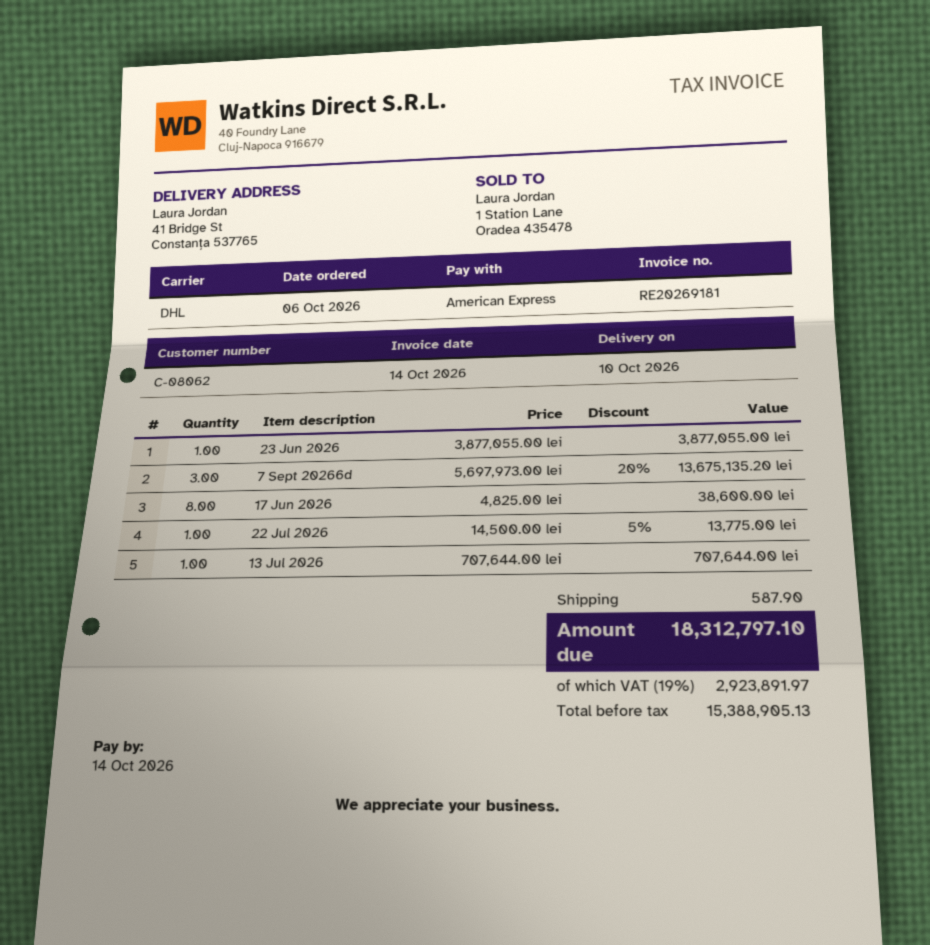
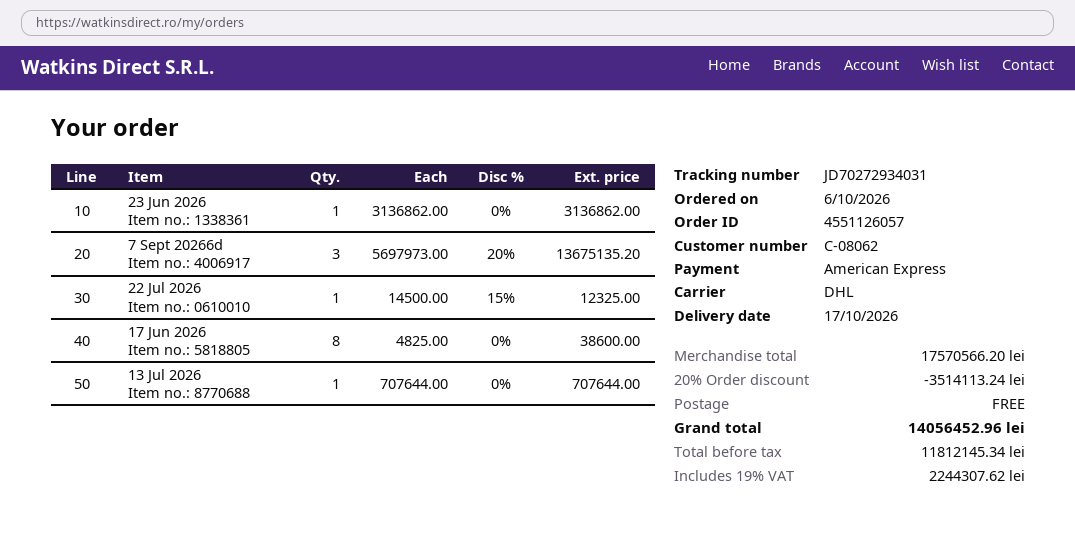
delivery date: 2026-10-10 -> 2026-10-17
23 Jun 2026: 1 x 3877055.00 = 3877055.00 -> 1 x 3136862.00 = 3136862.00
22 Jul 2026: 1 x 14500.00 - 5% = 13775.00 -> 1 x 14500.00 - 15% = 12325.00
discount: none -> 20% = 3514113.24
shipping: 587.90 -> 0.00
net: 15388905.13 -> 11812145.34
tax: 19% = 2923891.97 -> 19% = 2244307.62
total: 18312797.10 -> 14056452.96

